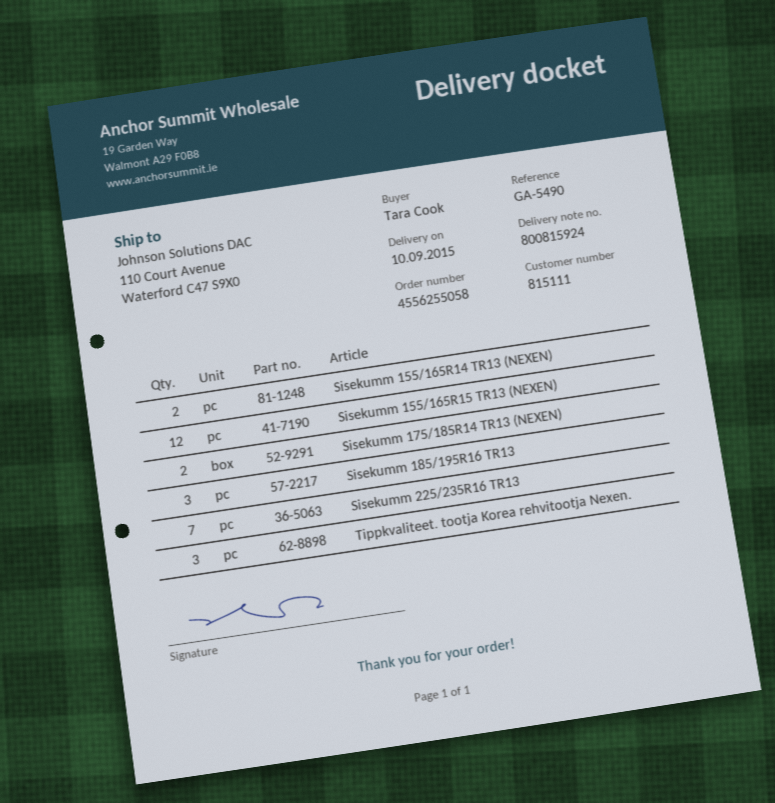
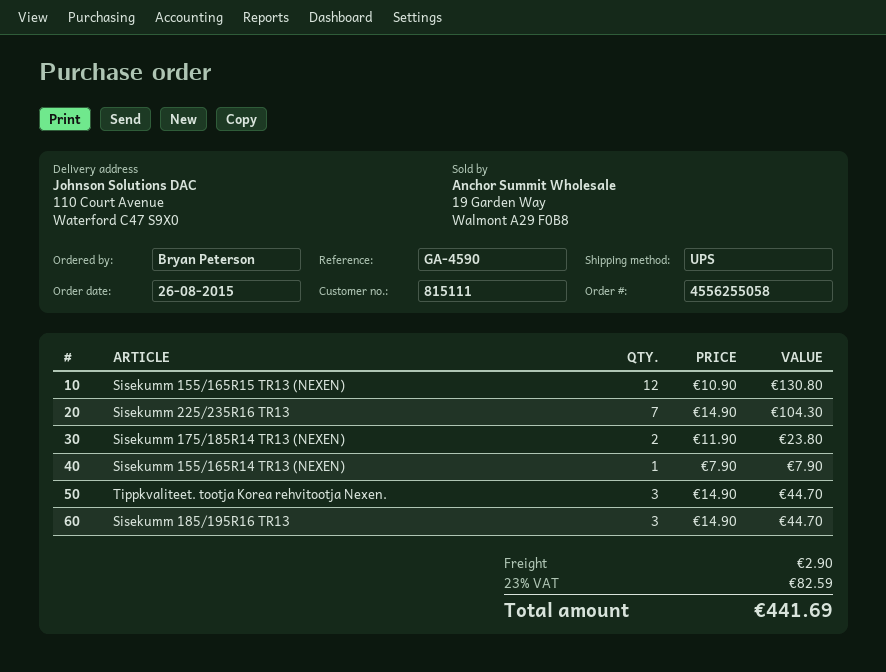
reference: GA-5490 -> GA-4590
ordered by: Tara Cook -> Bryan Peterson
Sisekumm 155/165R14 TR13 (NEXEN): 2 -> 1

